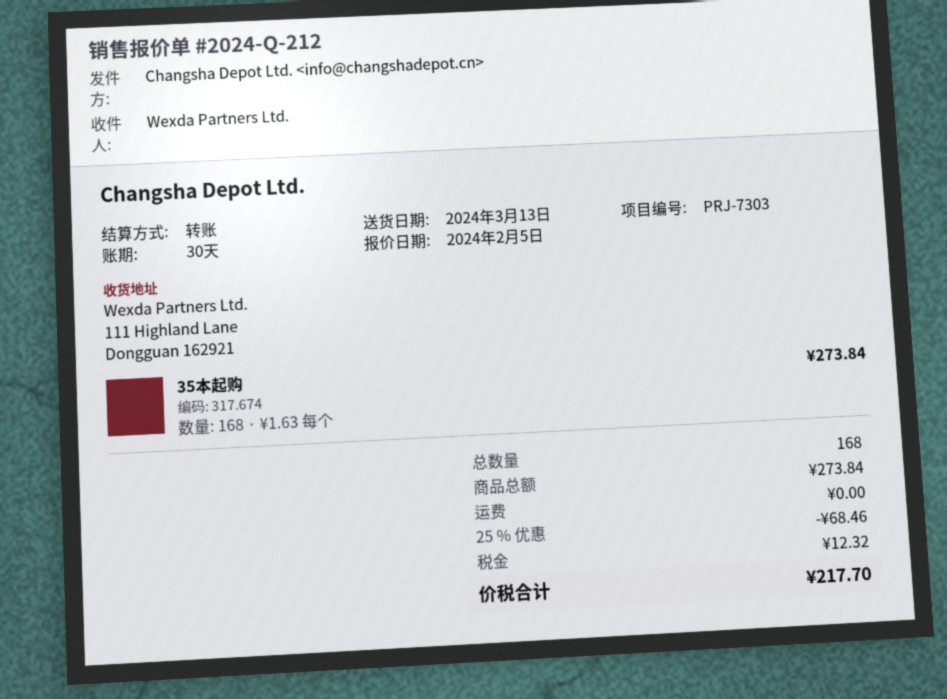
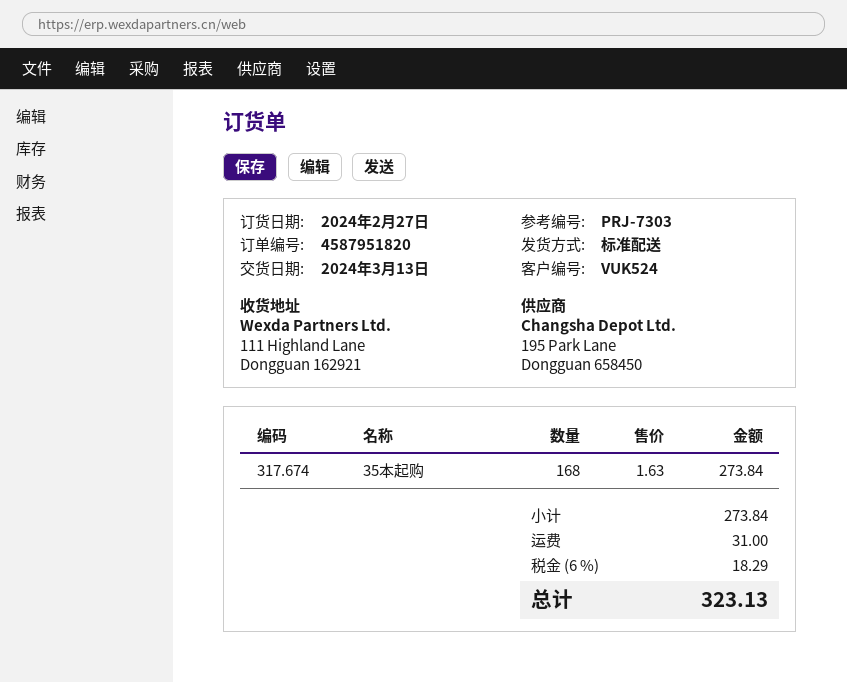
discount: 25% = 68.46 -> none
shipping: 0.00 -> 31.00
tax: 12.32 -> 18.29
total: 217.70 -> 323.13

